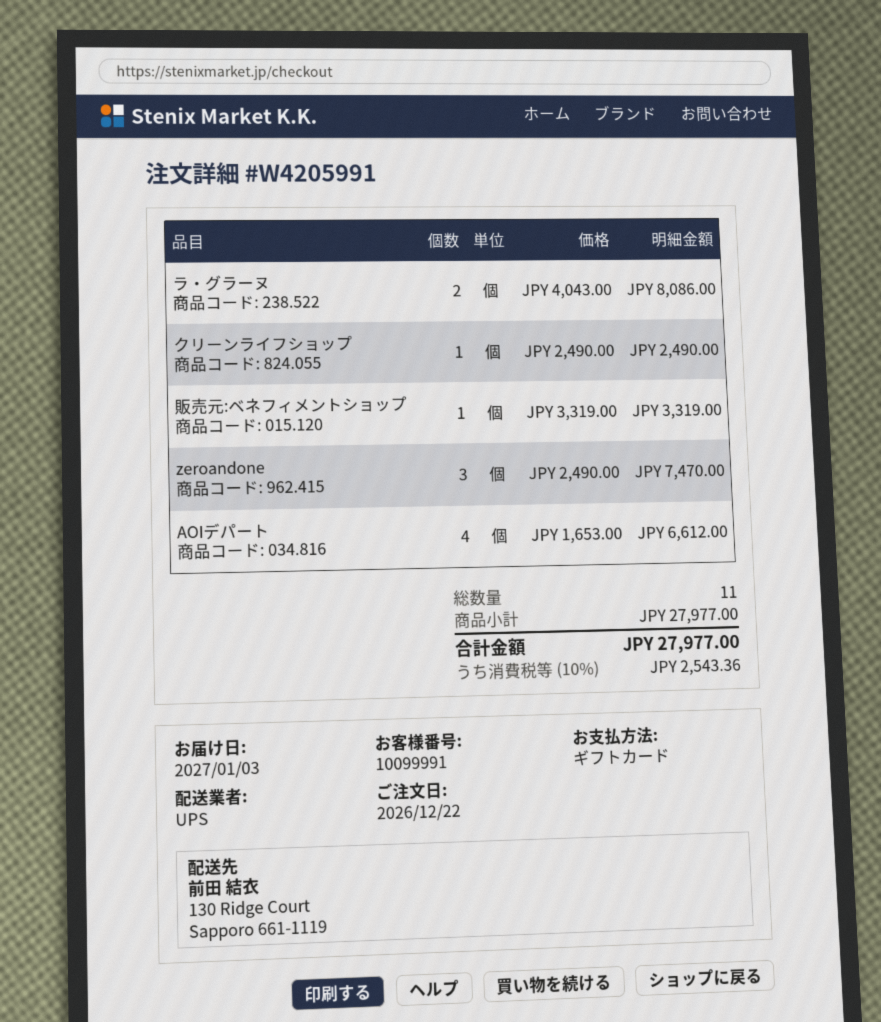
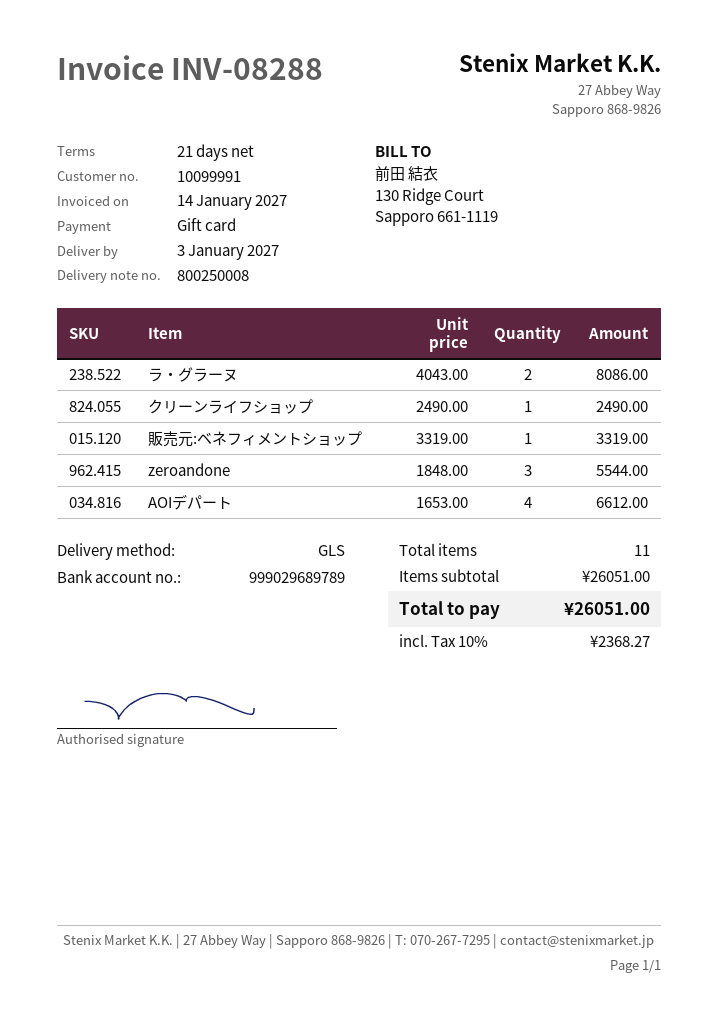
shipping method: UPS -> GLS
zeroandone: 3 x 2490.00 = 7470.00 -> 3 x 1848.00 = 5544.00
subtotal: 27977.00 -> 26051.00
tax: 10% = 2543.36 -> 10% = 2368.27
total: 27977.00 -> 26051.00

